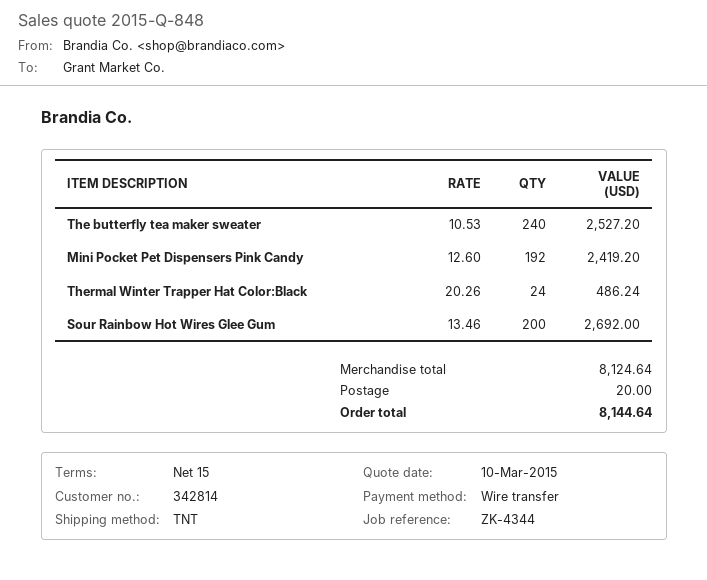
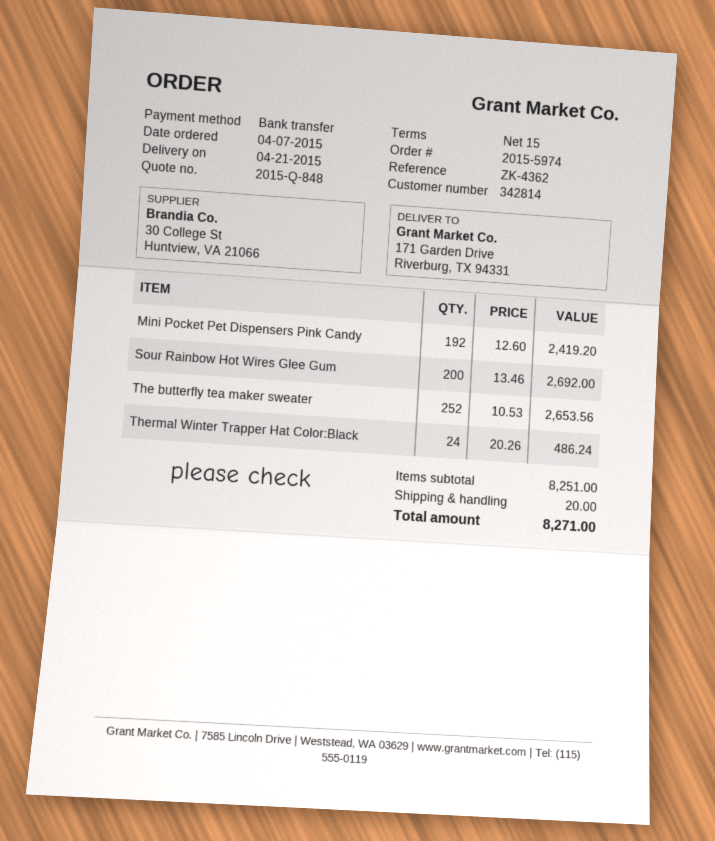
reference: ZK-4344 -> ZK-4362
The butterfly tea maker sweater: 240 x 10.53 = 2527.20 -> 252 x 10.53 = 2653.56
subtotal: 8124.64 -> 8251.00
total: 8144.64 -> 8271.00

